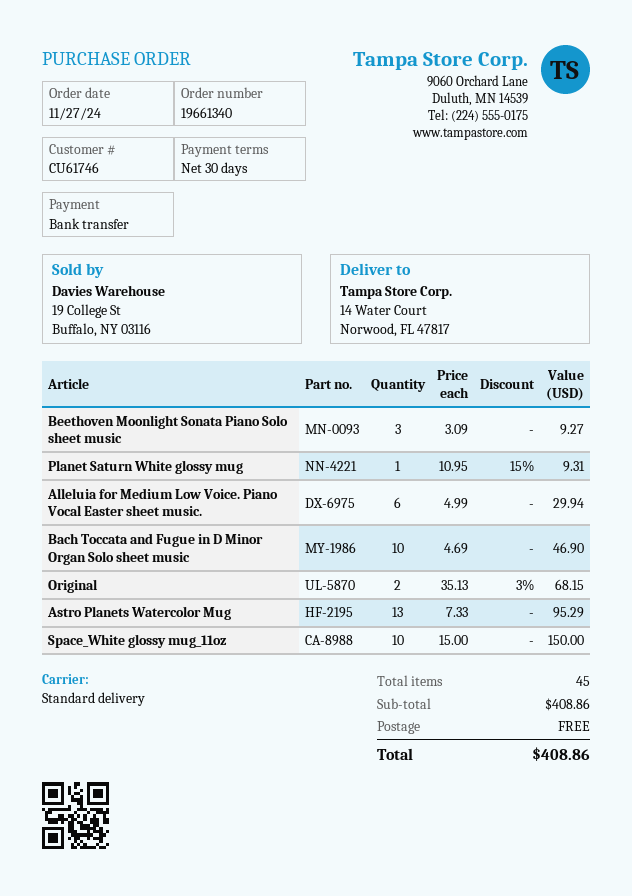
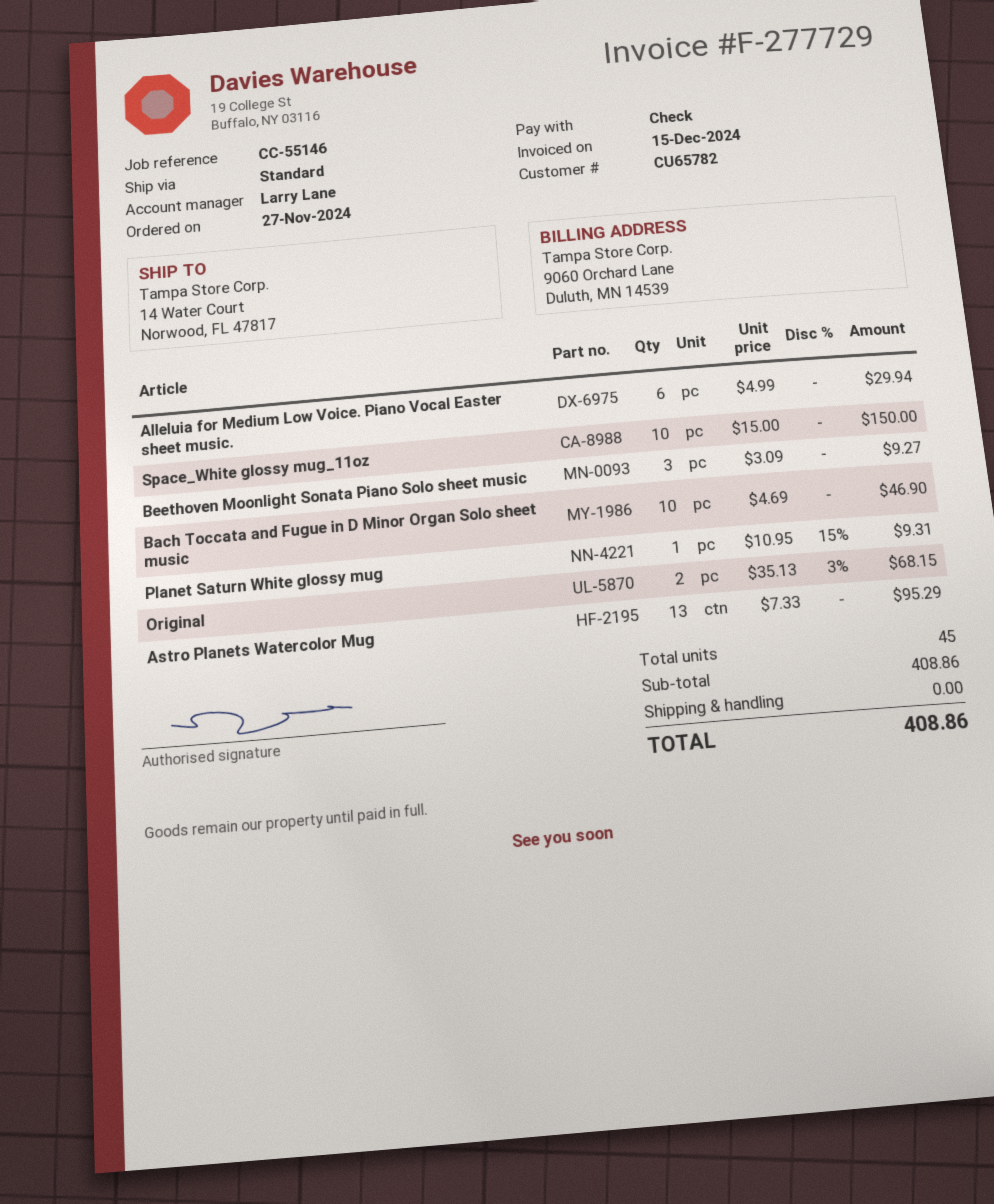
customer number: CU61746 -> CU65782
payment method: bank transfer -> cheque

